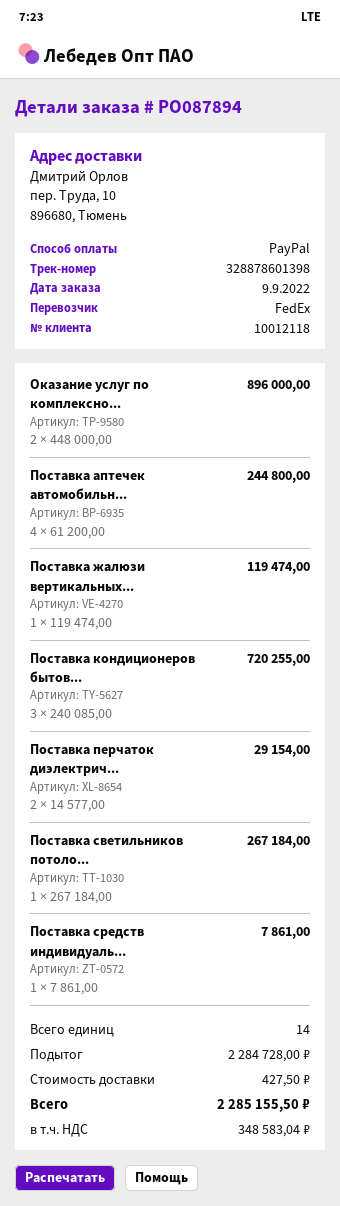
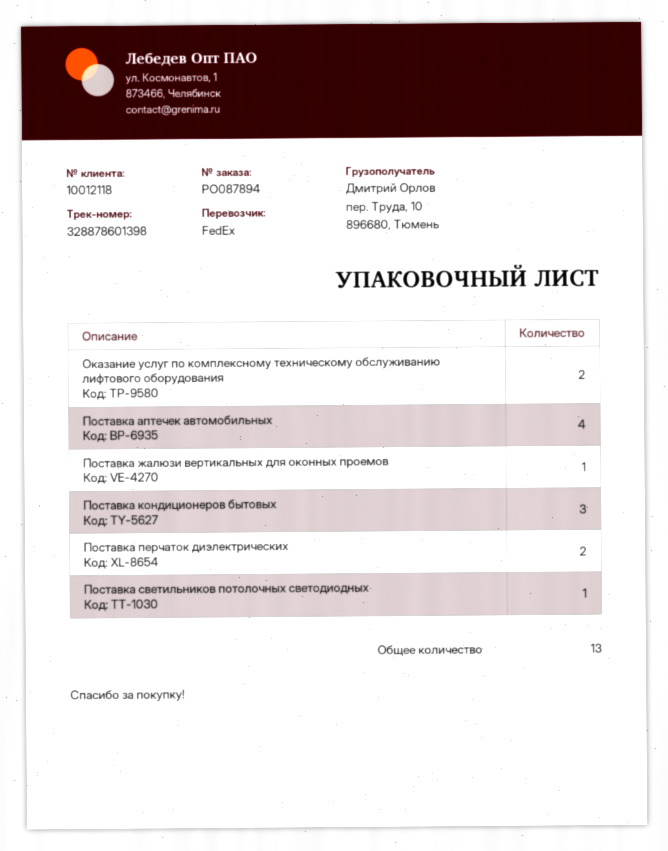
Поставка средств индивидуаль...: 1 -> none
total quantity: 14 -> 13

